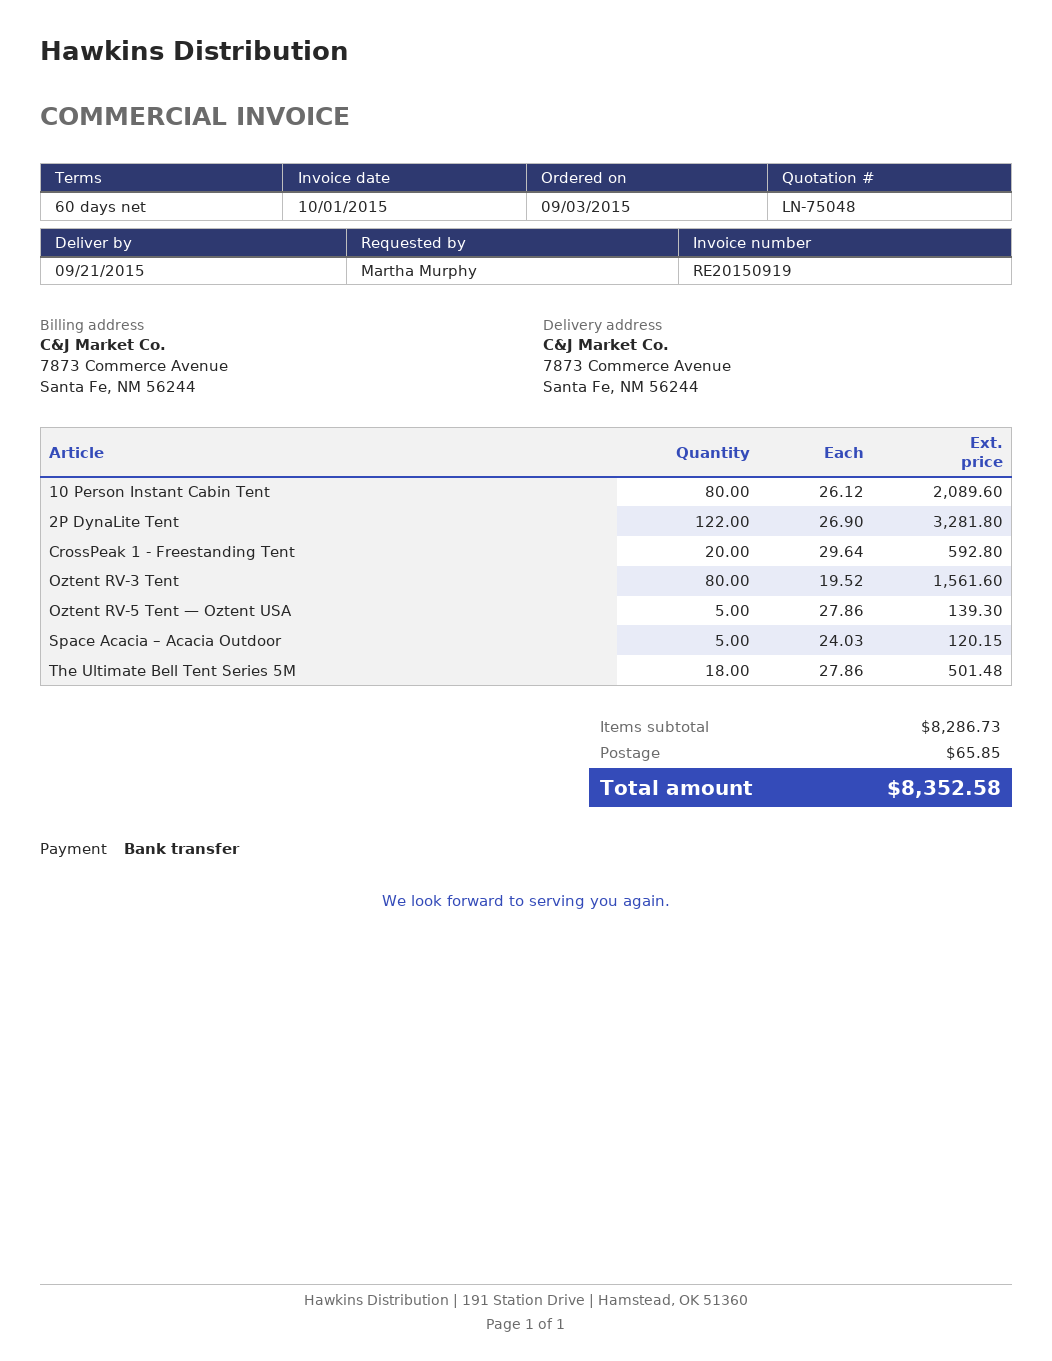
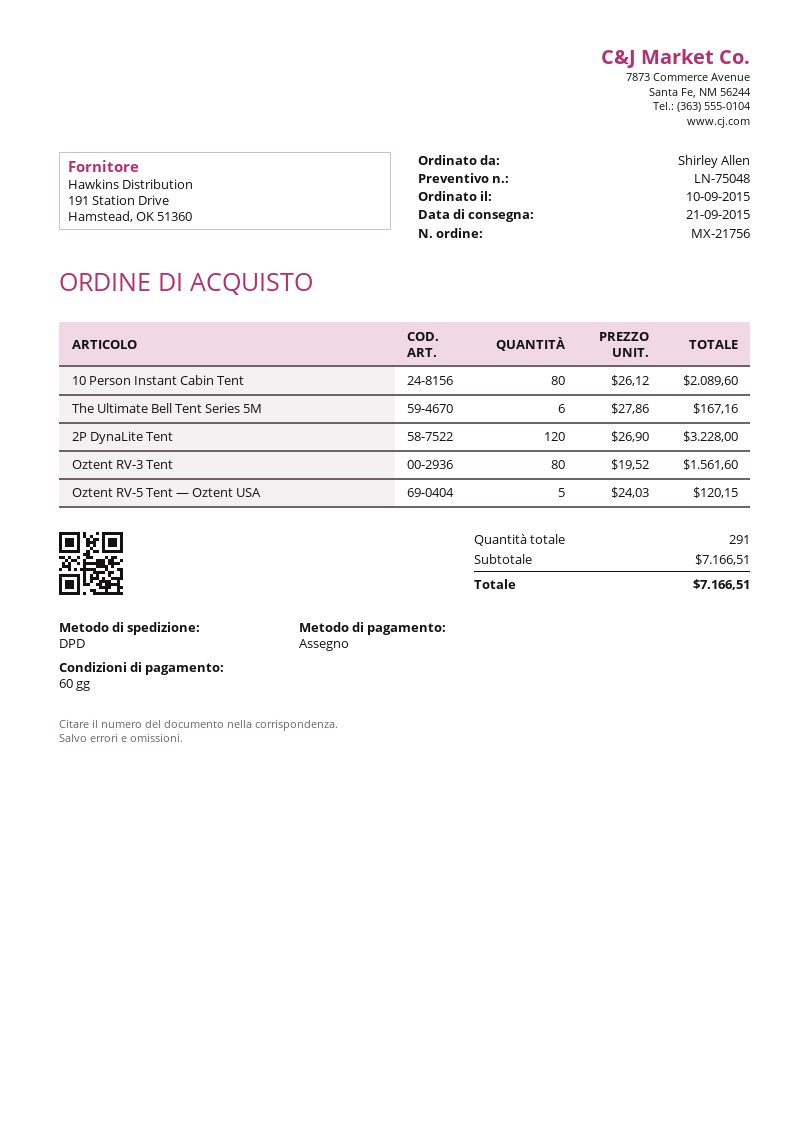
order date: 2015-09-03 -> 2015-09-10
ordered by: Martha Murphy -> Shirley Allen
payment method: bank transfer -> cheque
2P DynaLite Tent: 122 x 26.90 = 3281.80 -> 120 x 26.90 = 3228.00
CrossPeak 1 - Freestanding Tent: 20 x 29.64 = 592.80 -> none
Oztent RV-5 Tent — Oztent USA: 5 x 27.86 = 139.30 -> 5 x 24.03 = 120.15
Space Acacia – Acacia Outdoor: 5 x 24.03 = 120.15 -> none
The Ultimate Bell Tent Series 5M: 18 x 27.86 = 501.48 -> 6 x 27.86 = 167.16
subtotal: 8286.73 -> 7166.51
shipping: 65.85 -> none
total: 8352.58 -> 7166.51

